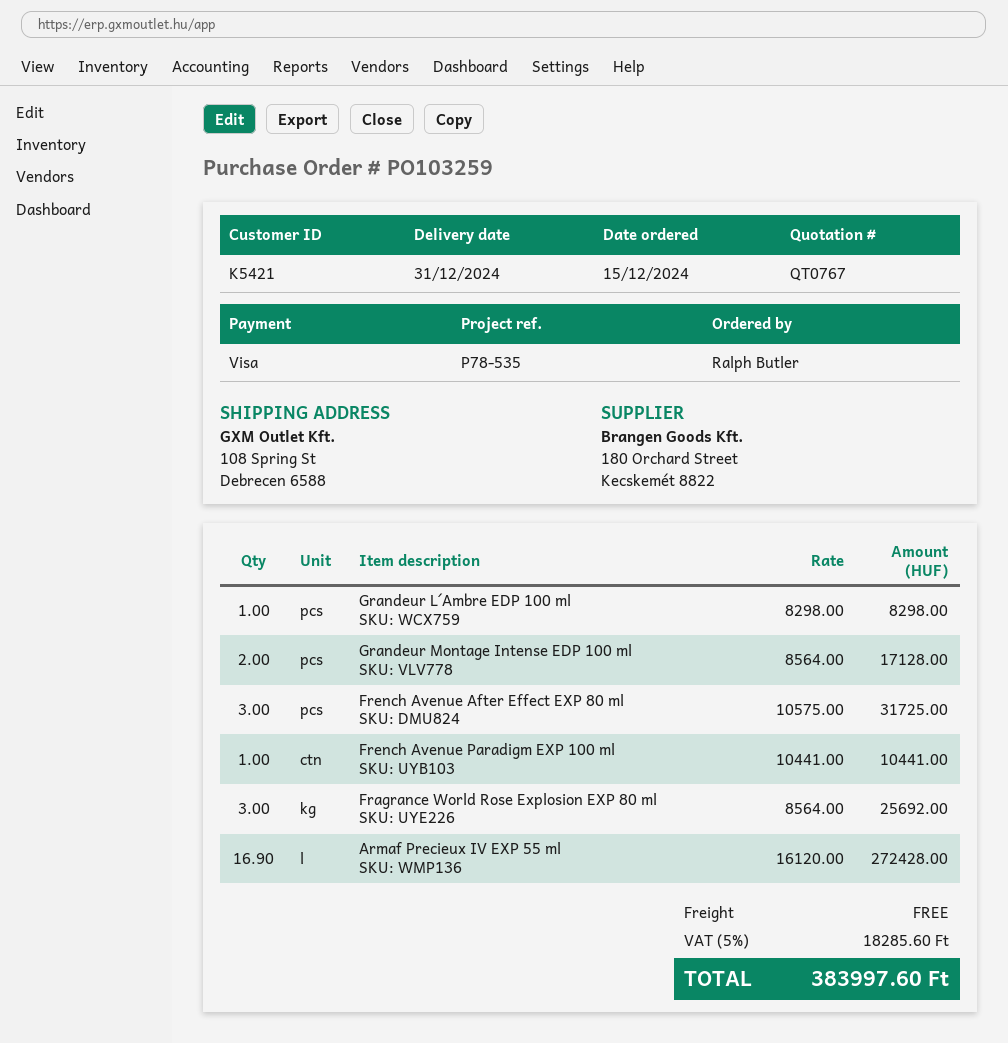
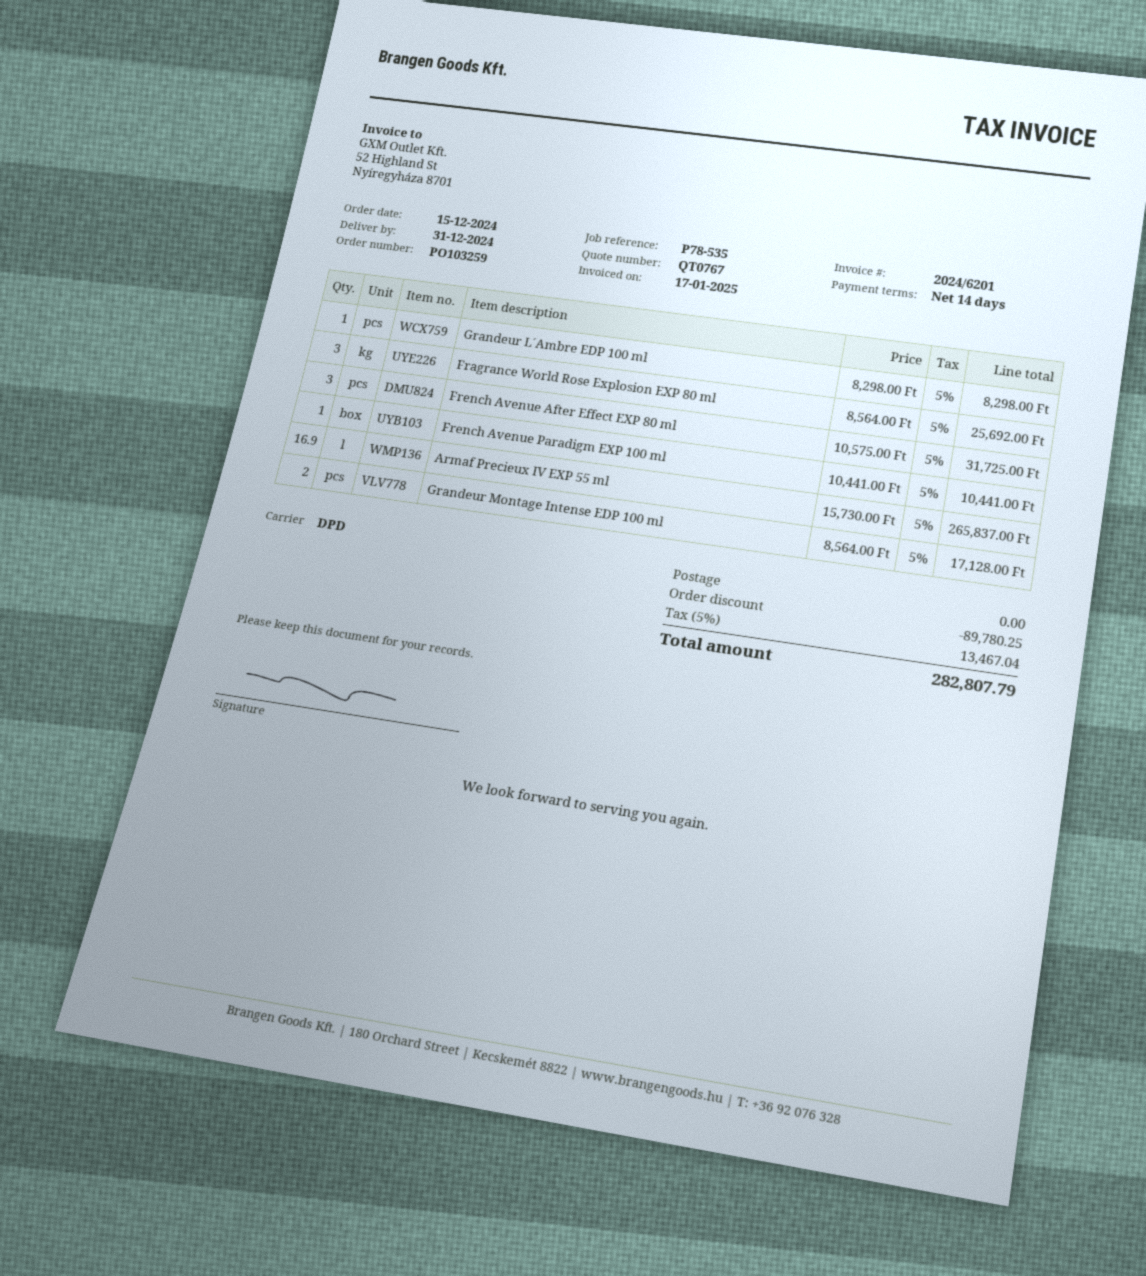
Armaf Precieux IV EXP 55 ml: 16.9 x 16120.00 = 272428.00 -> 16.9 x 15730.00 = 265837.00
discount: none -> 89780.25
tax: 5% = 18285.60 -> 5% = 13467.04
total: 383997.60 -> 282807.79

